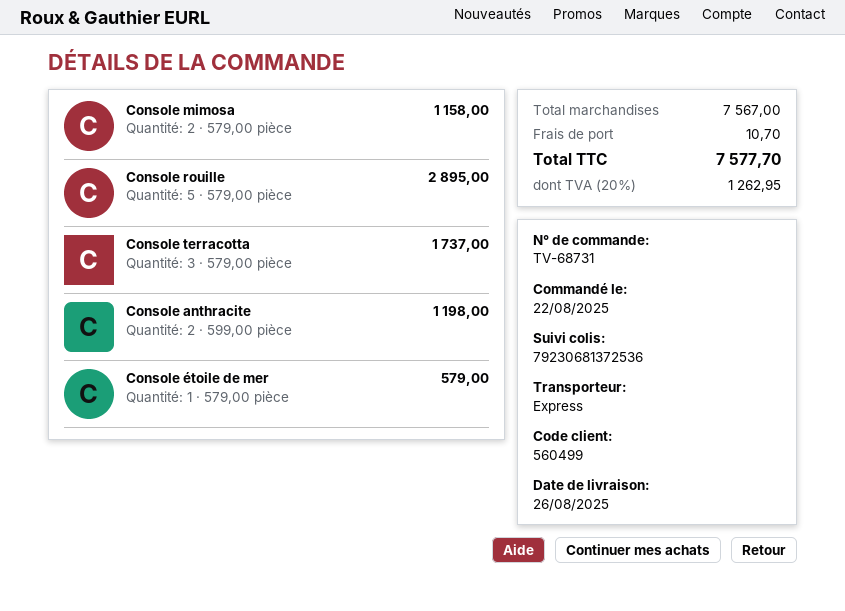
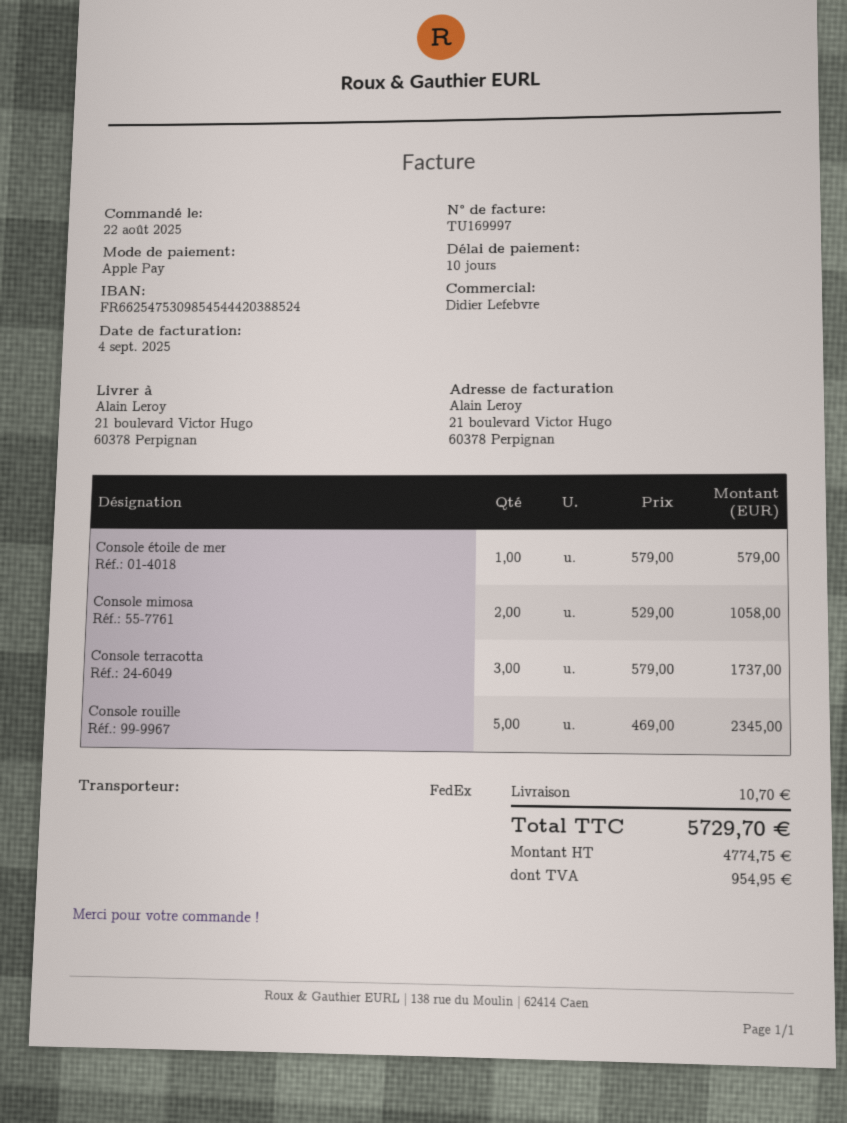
shipping method: express -> FedEx
Console mimosa: 2 x 579.00 = 1158.00 -> 2 x 529.00 = 1058.00
Console rouille: 5 x 579.00 = 2895.00 -> 5 x 469.00 = 2345.00
Console anthracite: 2 x 599.00 = 1198.00 -> none
tax: 1262.95 -> 954.95
total: 7577.70 -> 5729.70

